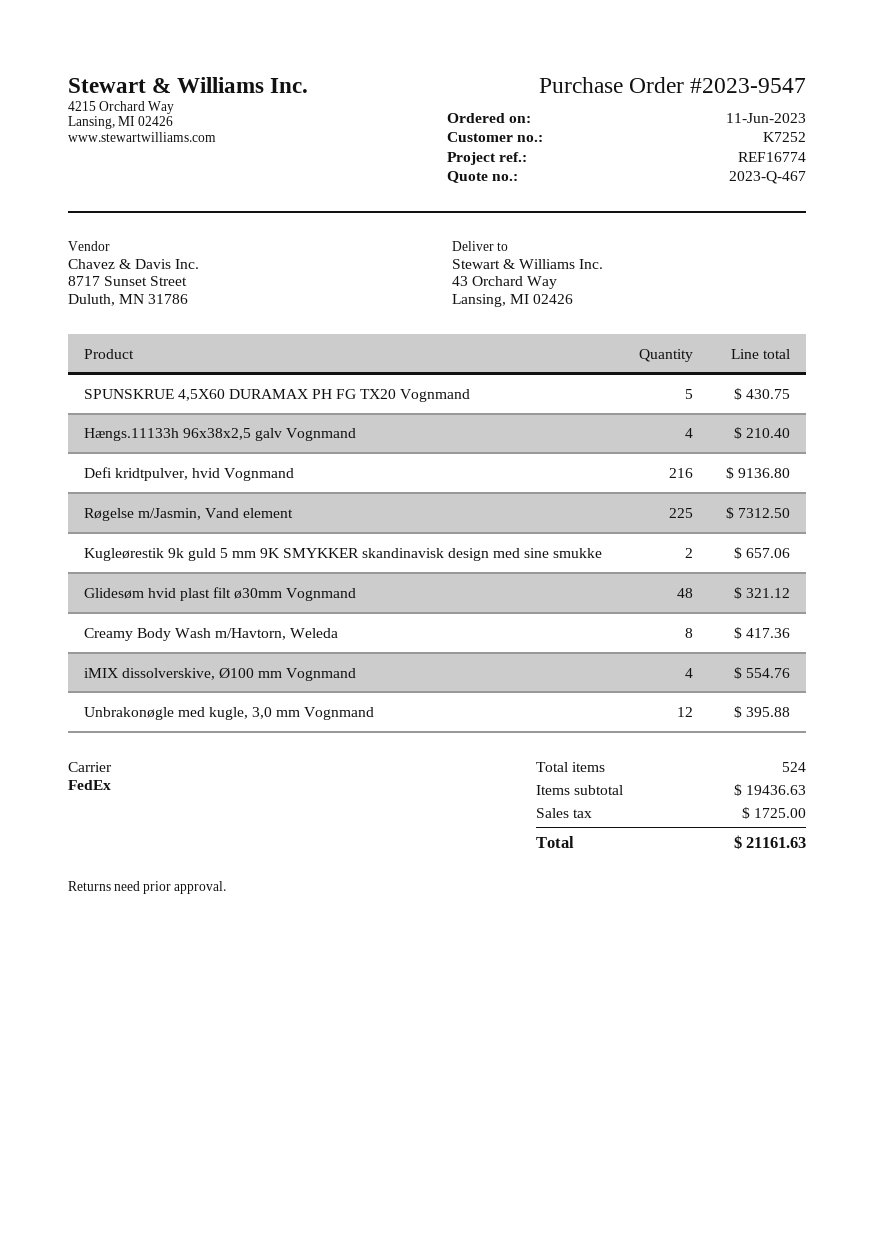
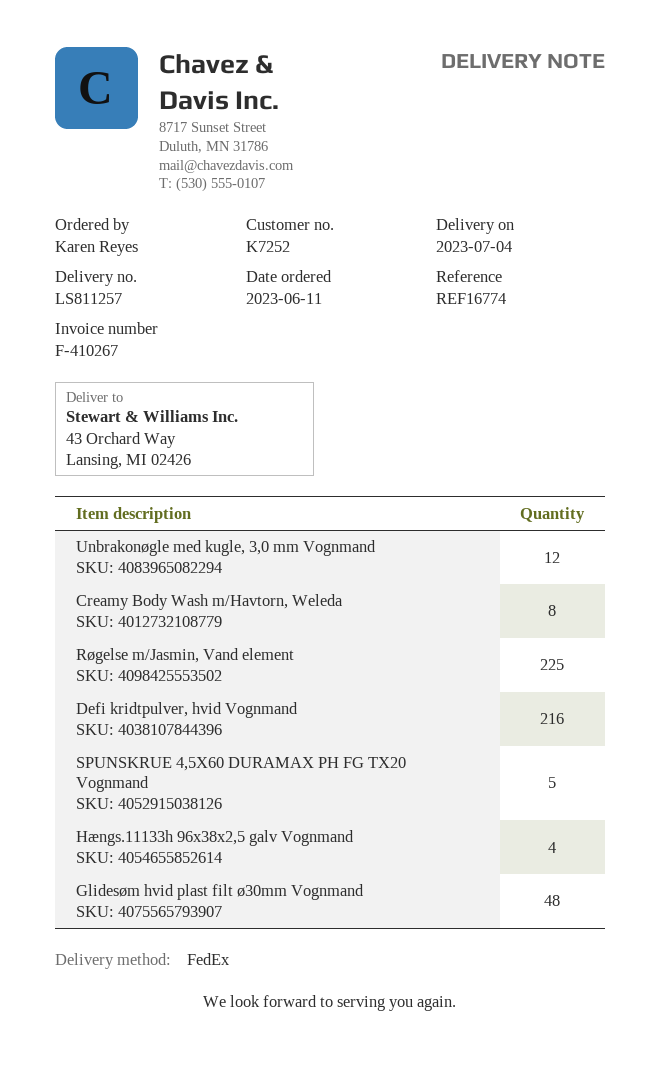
Kugleørestik 9k guld 5 mm 9K SMYKKER skandinavisk design med sine smukke: 2 -> none
iMIX dissolverskive, Ø100 mm Vognmand: 4 -> none

